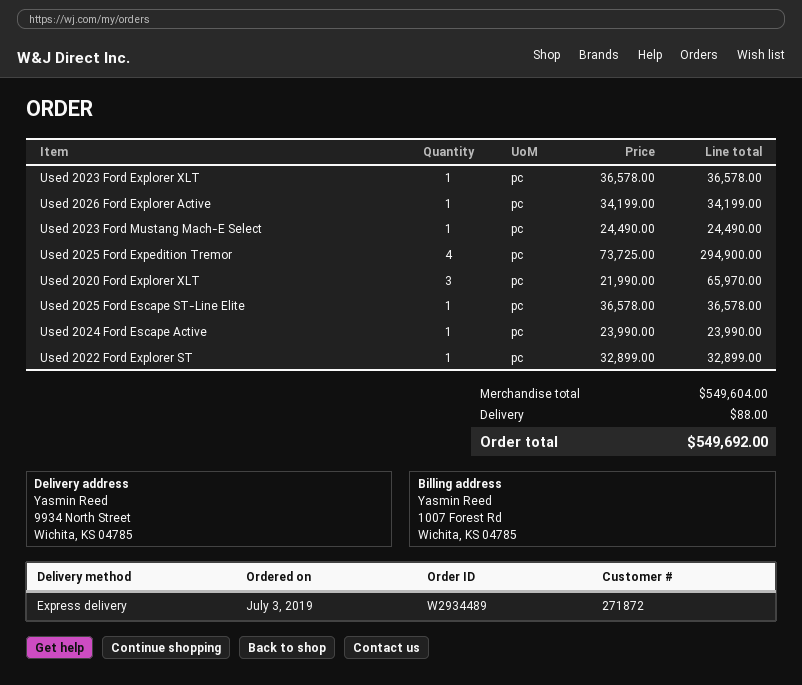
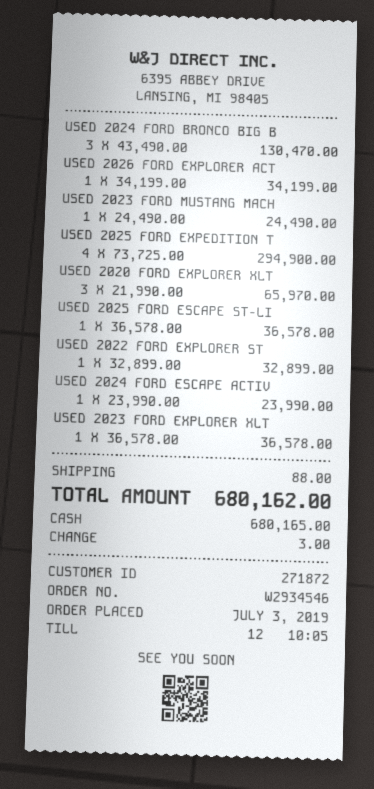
order number: W2934489 -> W2934546
USED 2024 FORD BRONCO BIG B: none -> 3 x 43490.00 = 130470.00
total: 549692.00 -> 680162.00

